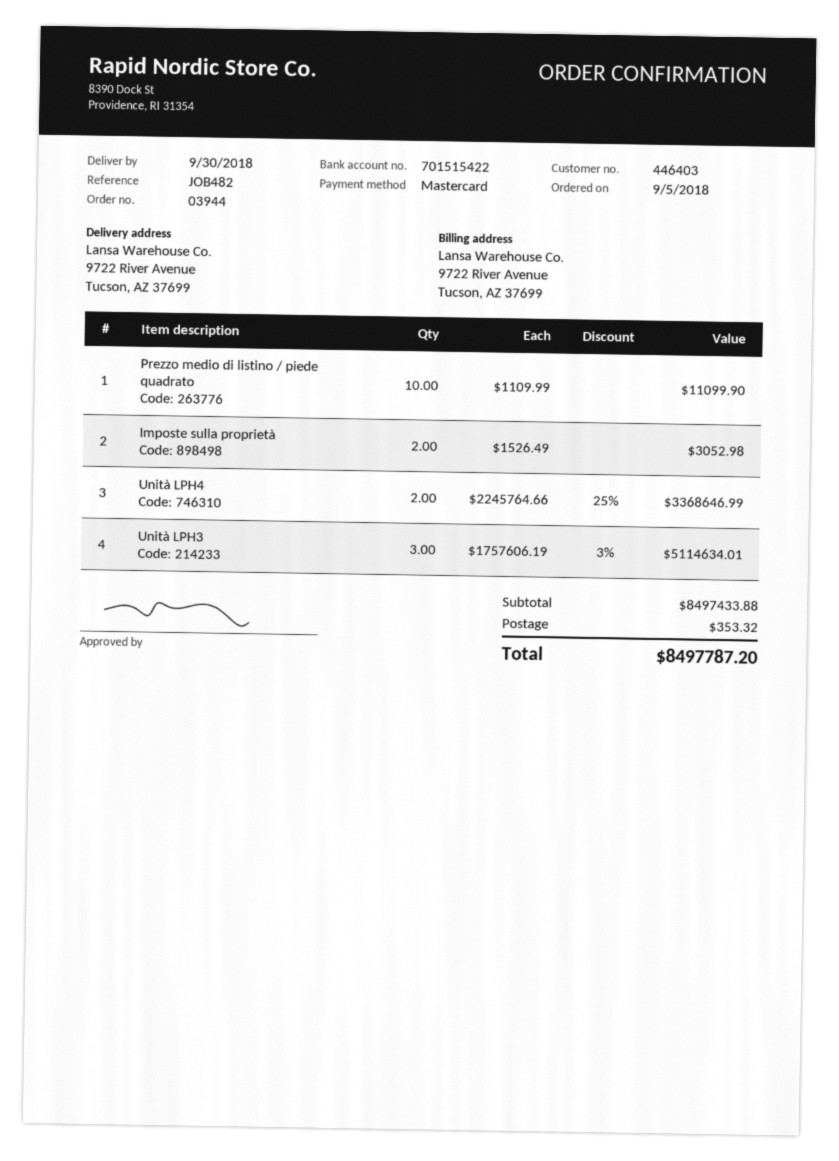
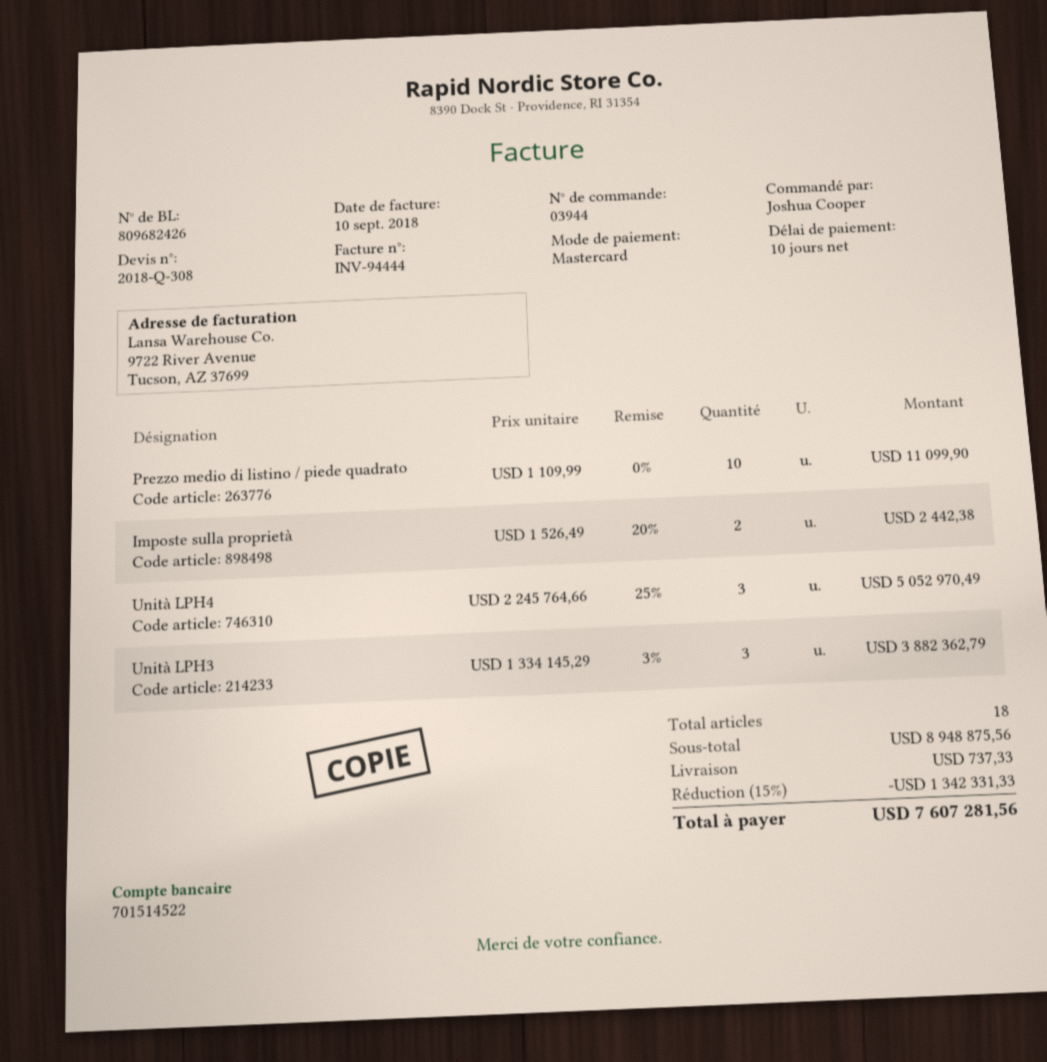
bank account: 701515422 -> 701514522
Imposte sulla proprietà: 2 x 1526.49 = 3052.98 -> 2 x 1526.49 - 20% = 2442.38
Unità LPH4: 2 x 2245764.66 - 25% = 3368646.99 -> 3 x 2245764.66 - 25% = 5052970.49
Unità LPH3: 3 x 1757606.19 - 3% = 5114634.01 -> 3 x 1334145.29 - 3% = 3882362.79
subtotal: 8497433.88 -> 8948875.56
discount: none -> 15% = 1342331.33
shipping: 353.32 -> 737.33
total: 8497787.20 -> 7607281.56

